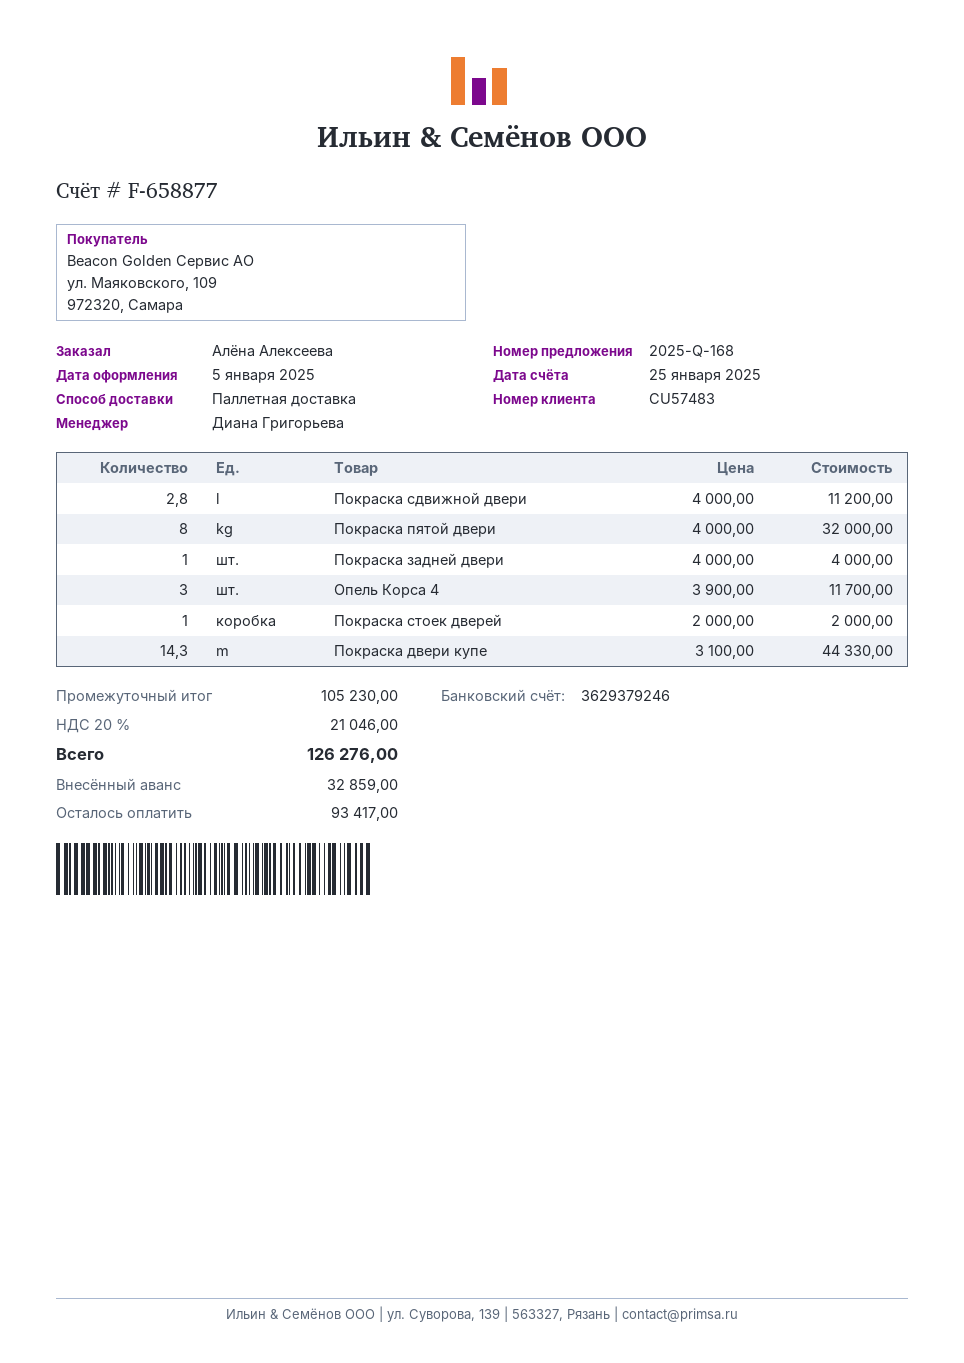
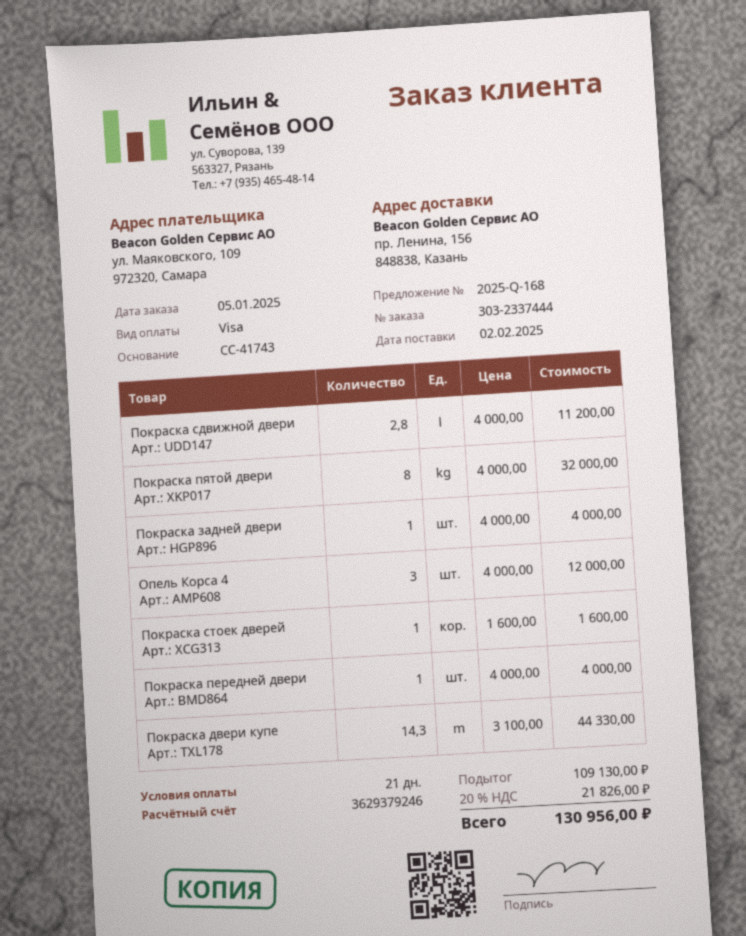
Опель Корса 4: 3 x 3900.00 = 11700.00 -> 3 x 4000.00 = 12000.00
Покраска стоек дверей: 1 x 2000.00 = 2000.00 -> 1 x 1600.00 = 1600.00
Покраска передней двери: none -> 1 x 4000.00 = 4000.00
subtotal: 105230.00 -> 109130.00
tax: 20% = 21046.00 -> 20% = 21826.00
total: 126276.00 -> 130956.00

